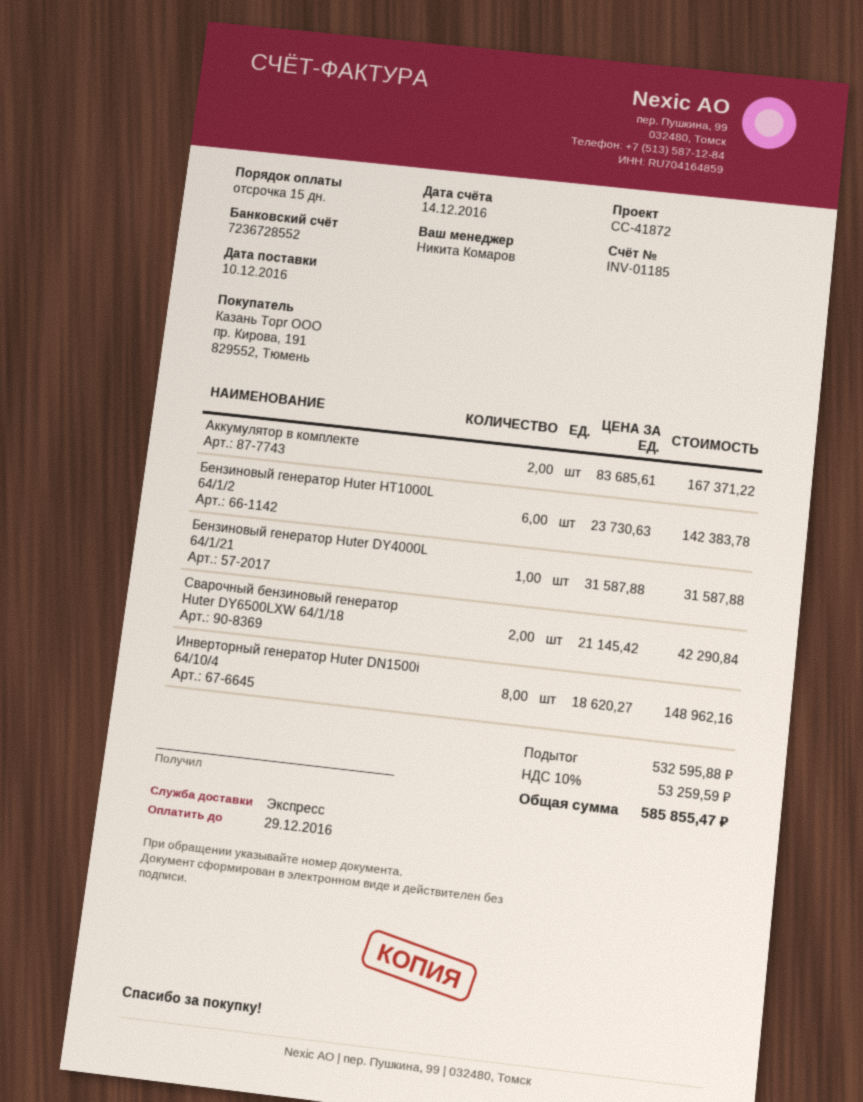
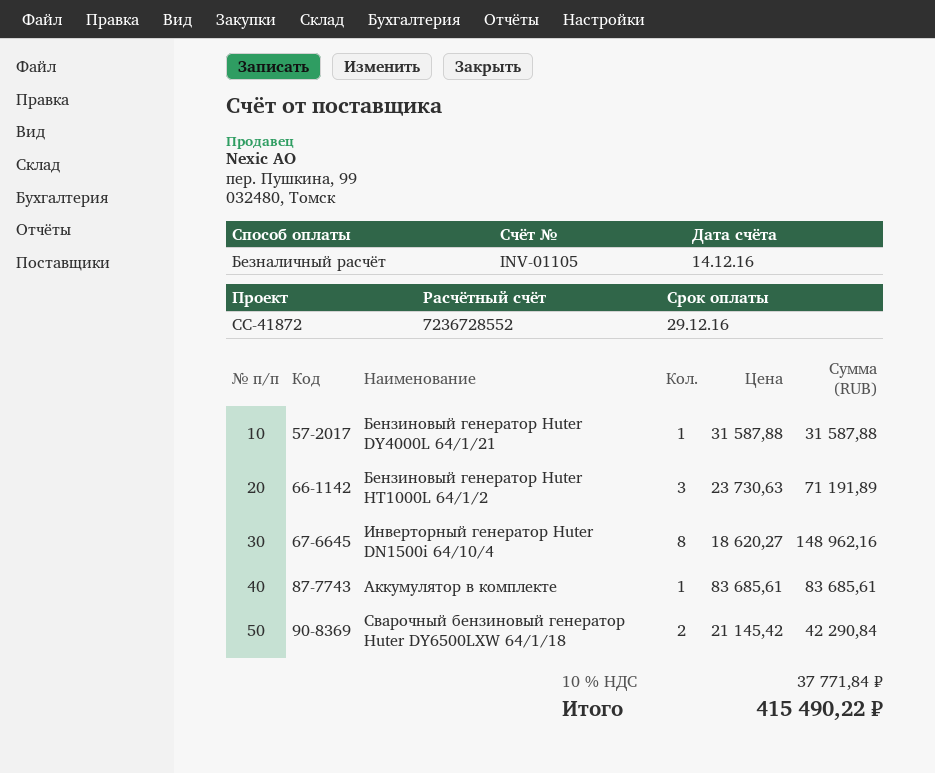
invoice number: INV-01185 -> INV-01105
Аккумулятор в комплекте: 2 x 83685.61 = 167371.22 -> 1 x 83685.61 = 83685.61
Бензиновый генератор Huter HT1000L 64/1/2: 6 x 23730.63 = 142383.78 -> 3 x 23730.63 = 71191.89
tax: 10% = 53259.59 -> 10% = 37771.84
total: 585855.47 -> 415490.22

